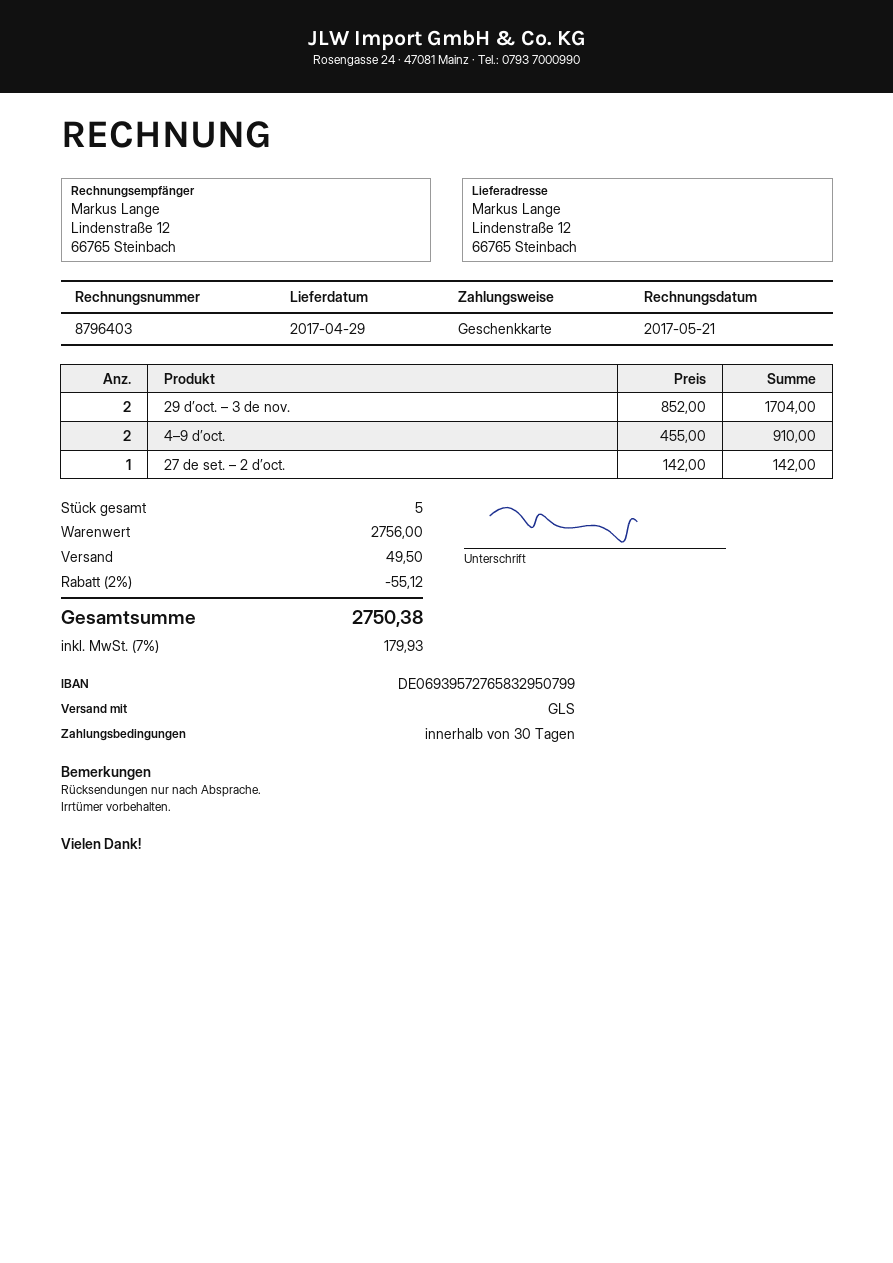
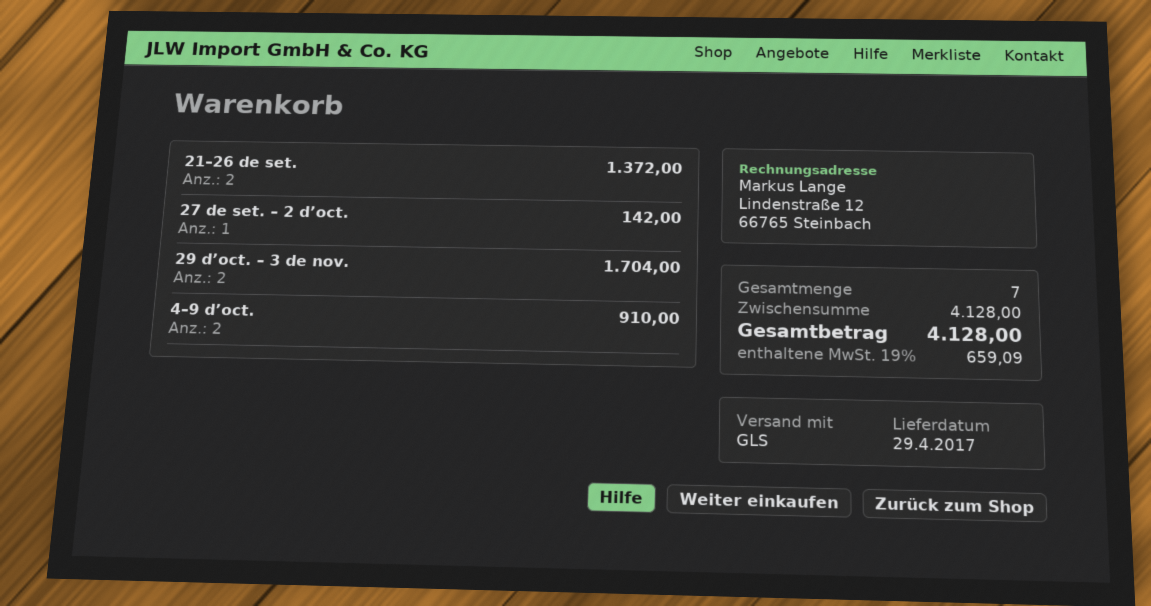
21–26 de set.: none -> 2 for 1372.00
total quantity: 5 -> 7
subtotal: 2756.00 -> 4128.00
discount: 2% = 55.12 -> none
shipping: 49.50 -> none
tax: 7% = 179.93 -> 19% = 659.09
total: 2750.38 -> 4128.00

